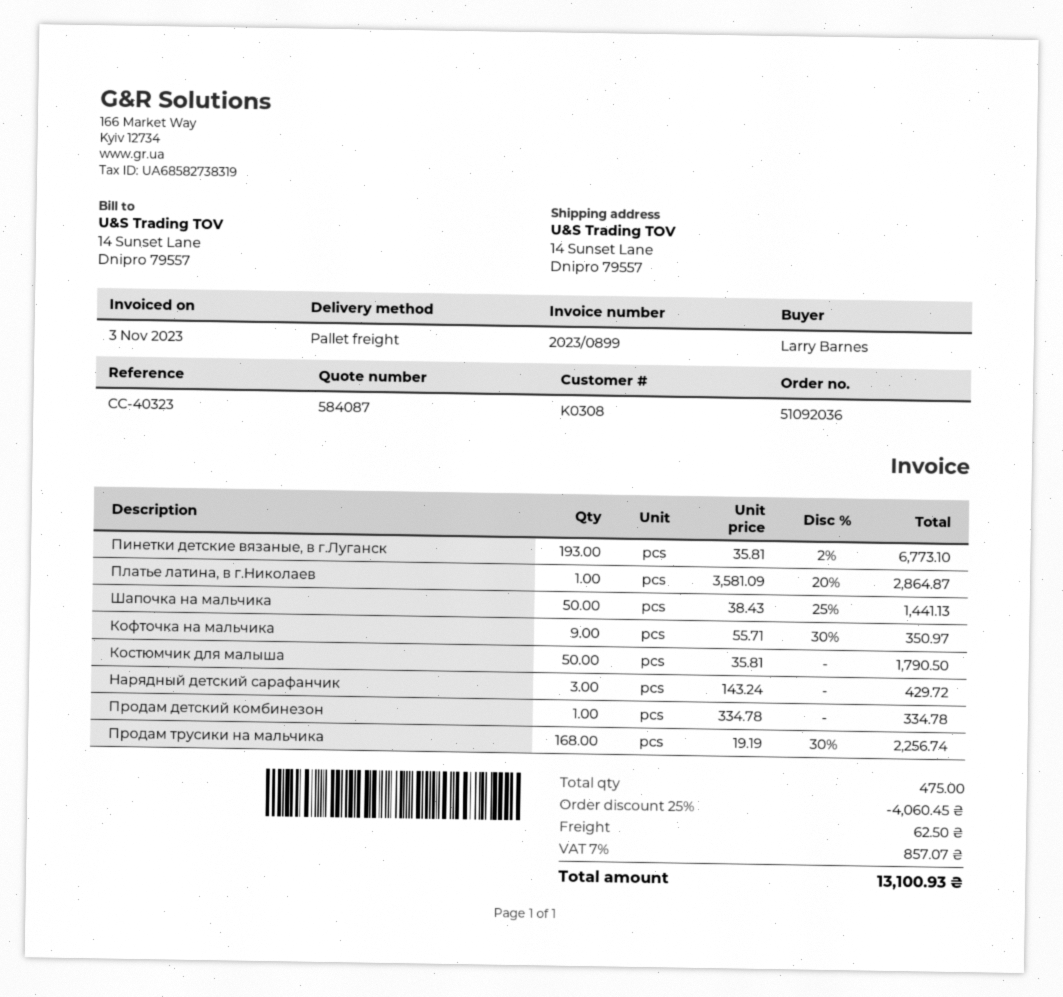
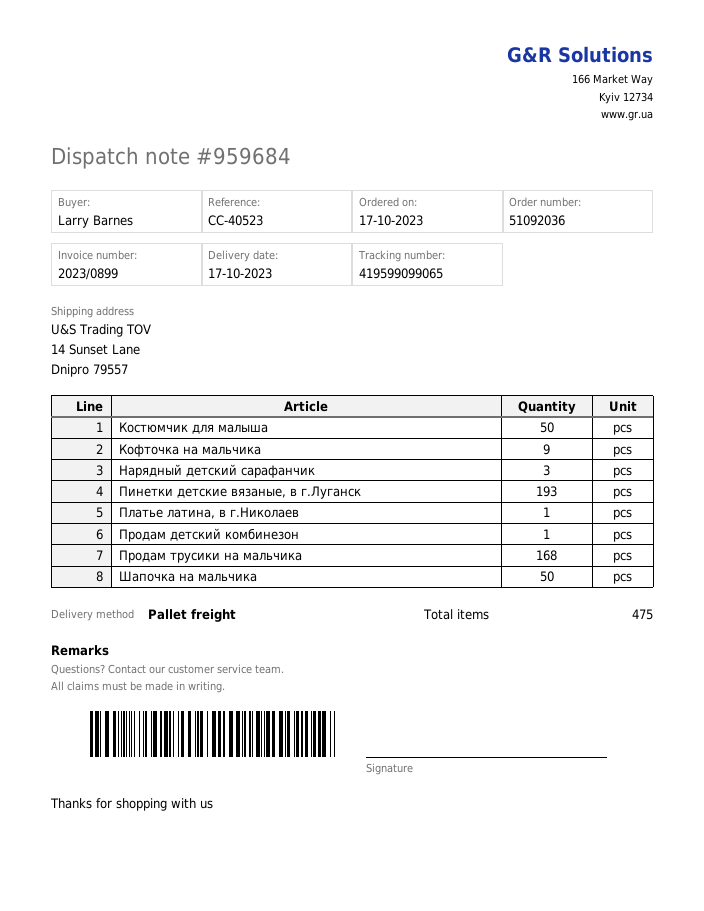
reference: CC-40323 -> CC-40523

